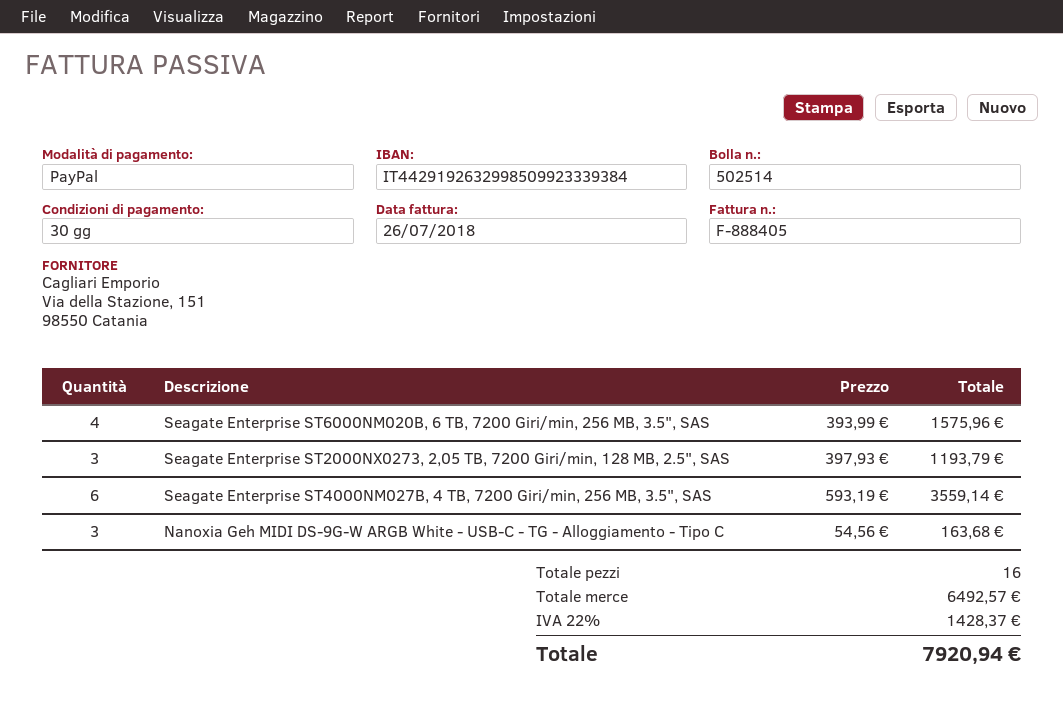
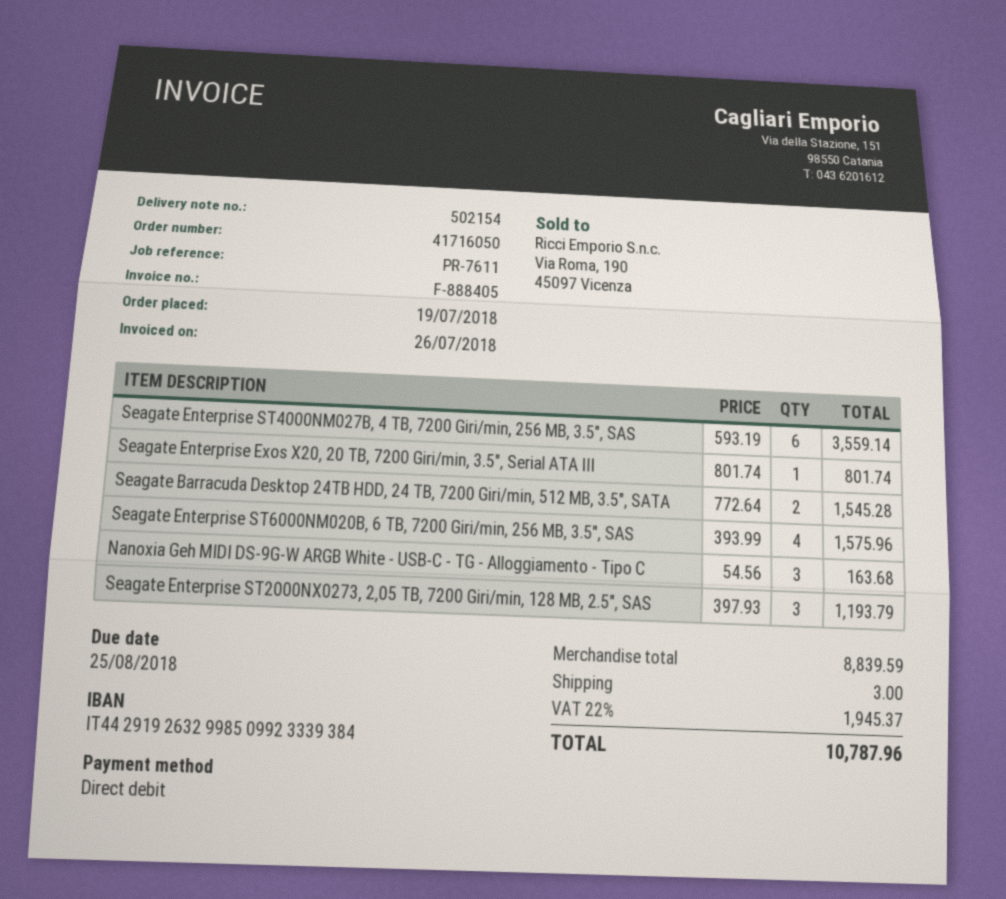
delivery note number: 502514 -> 502154
payment method: PayPal -> direct debit
Seagate Enterprise Exos X20, 20 TB, 7200 Giri/min, 3.5", Serial ATA III: none -> 1 x 801.74 = 801.74
Seagate Barracuda Desktop 24TB HDD, 24 TB, 7200 Giri/min, 512 MB, 3.5", SATA: none -> 2 x 772.64 = 1545.28
subtotal: 6492.57 -> 8839.59
shipping: none -> 3.00
tax: 22% = 1428.37 -> 22% = 1945.37
total: 7920.94 -> 10787.96

